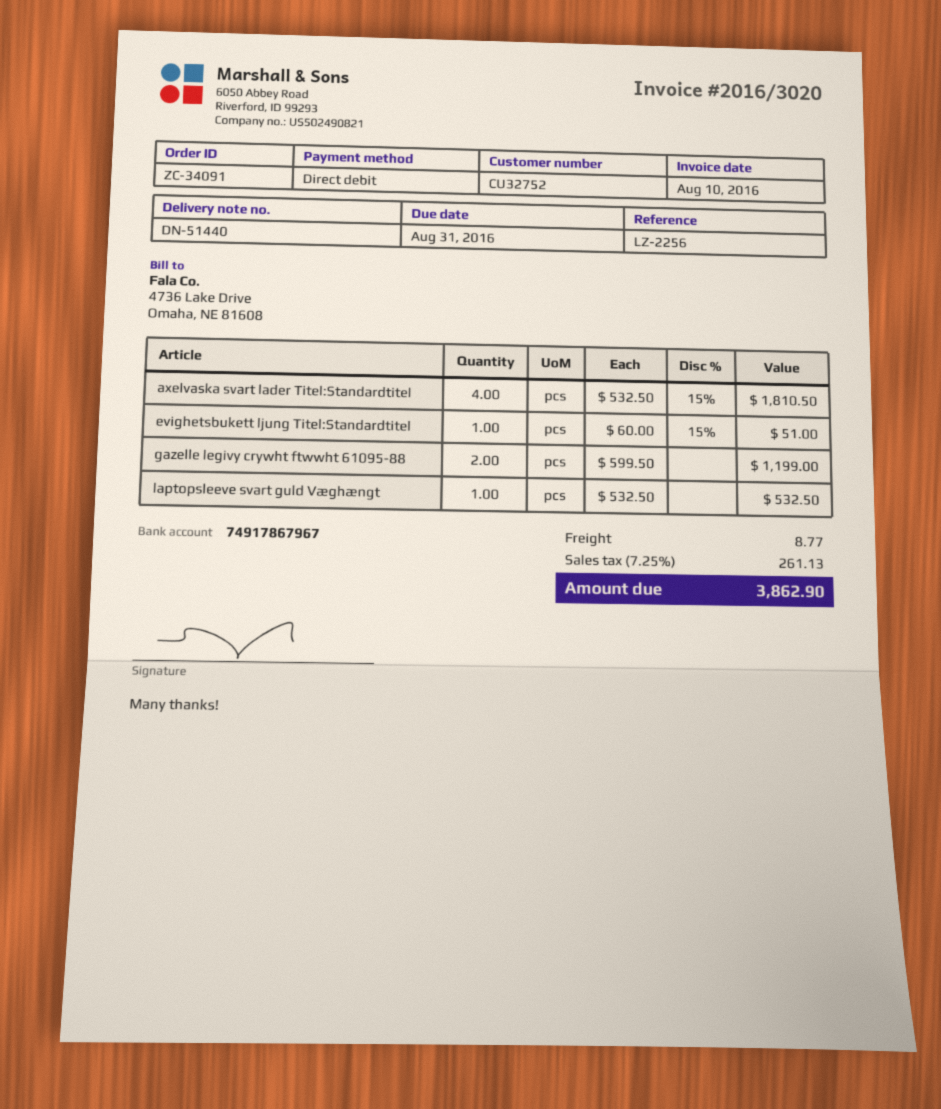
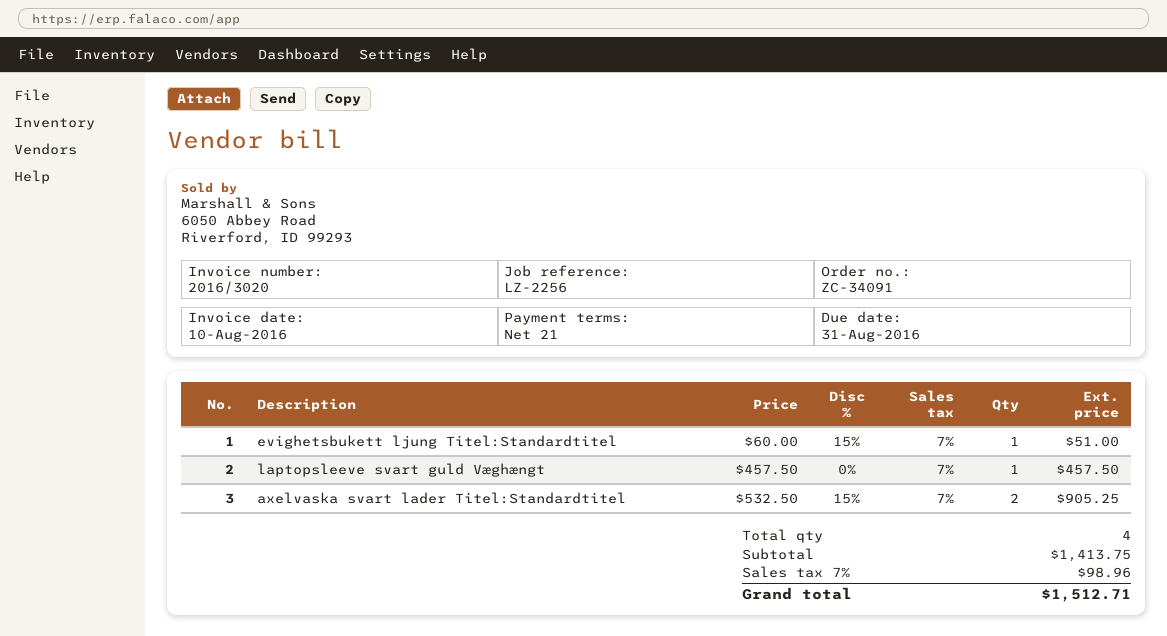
axelvaska svart lader Titel:Standardtitel: 4 x 532.50 - 15% = 1810.50 -> 2 x 532.50 - 15% = 905.25
gazelle legivy crywht ftwwht 61095-88: 2 x 599.50 = 1199.00 -> none
laptopsleeve svart guld Væghængt: 1 x 532.50 = 532.50 -> 1 x 457.50 = 457.50
shipping: 8.77 -> none
tax: 7.25% = 261.13 -> 7% = 98.96
total: 3862.90 -> 1512.71

